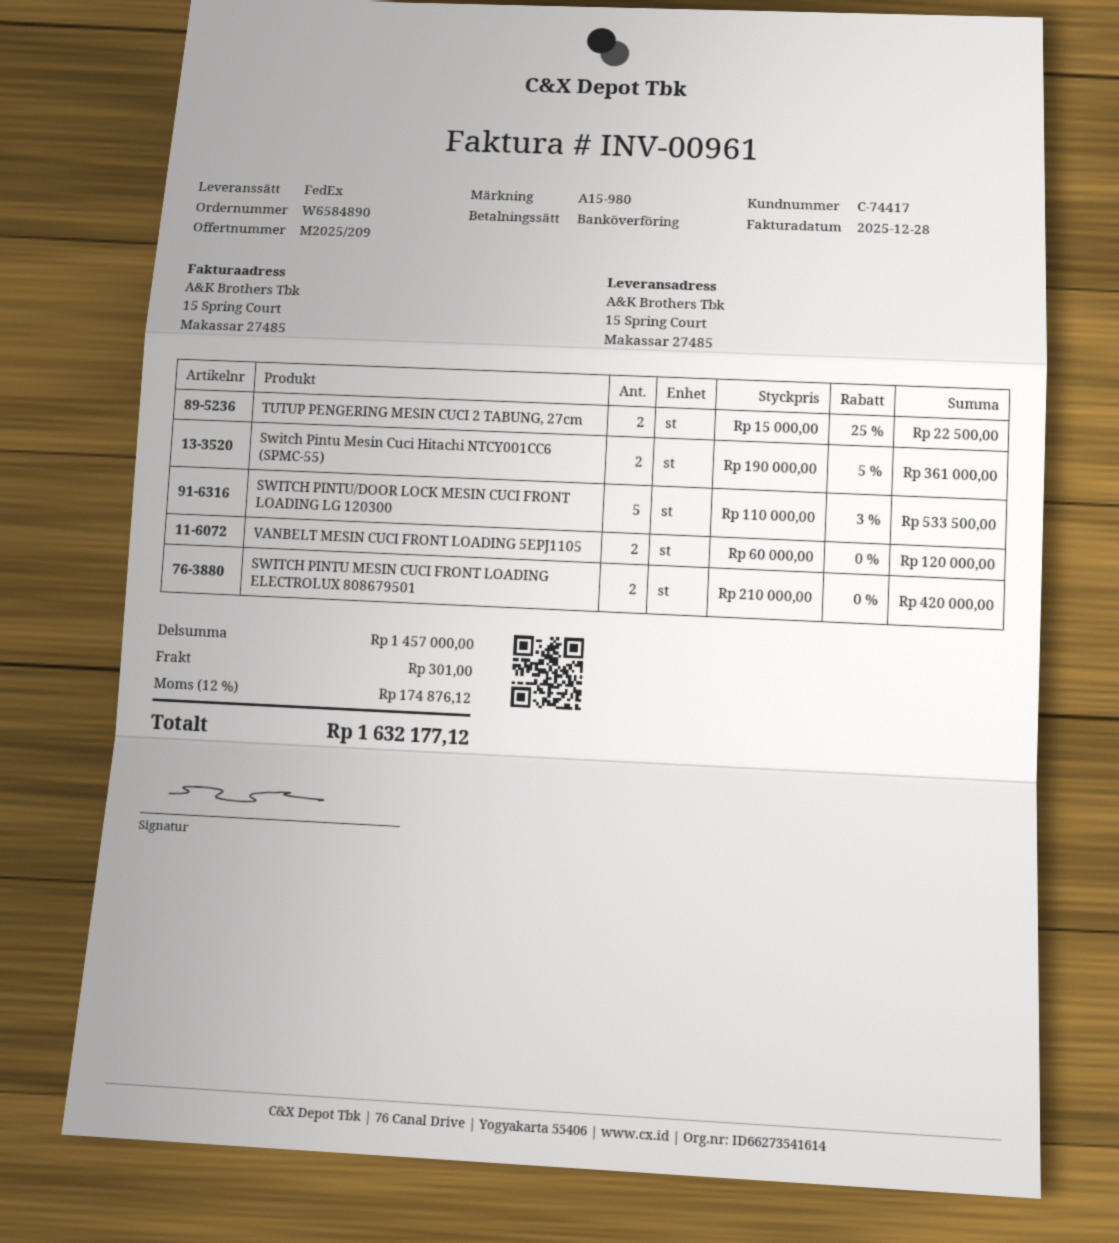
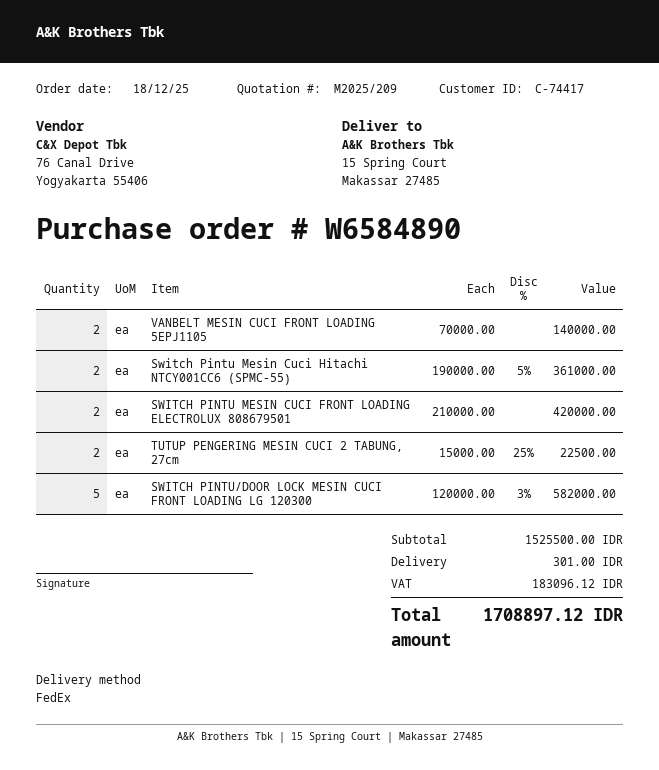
SWITCH PINTU/DOOR LOCK MESIN CUCI FRONT LOADING LG 120300: 5 x 110000.00 - 3% = 533500.00 -> 5 x 120000.00 - 3% = 582000.00
VANBELT MESIN CUCI FRONT LOADING 5EPJ1105: 2 x 60000.00 = 120000.00 -> 2 x 70000.00 = 140000.00
subtotal: 1457000.00 -> 1525500.00
tax: 174876.12 -> 183096.12
total: 1632177.12 -> 1708897.12

